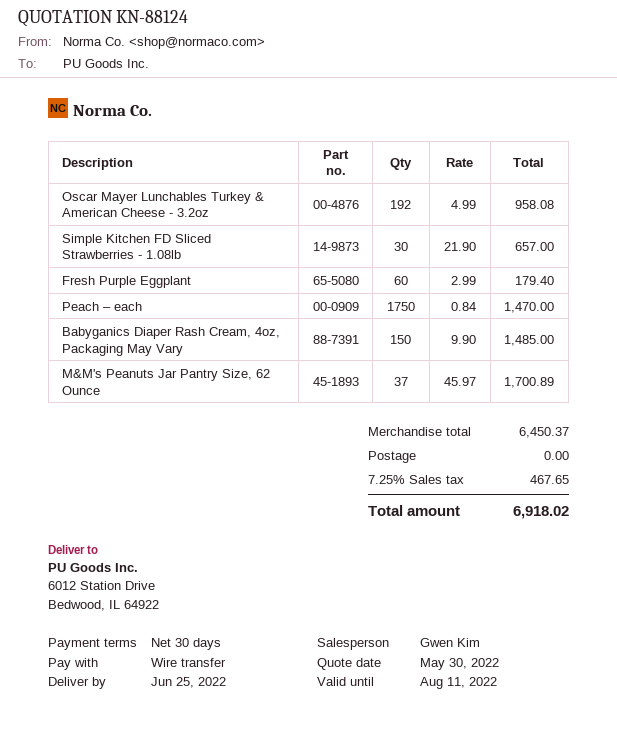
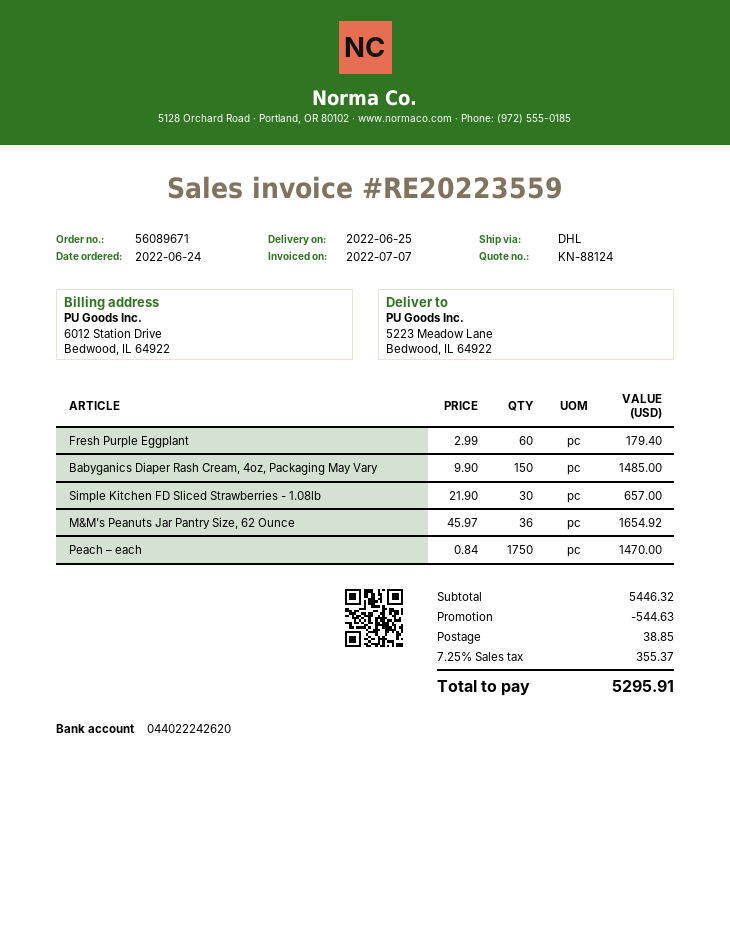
ship to: 6012 Station Drive, Bedwood, IL 64922 -> 5223 Meadow Lane, Bedwood, IL 64922
Oscar Mayer Lunchables Turkey & American Cheese - 3.2oz: 192 x 4.99 = 958.08 -> none
M&M's Peanuts Jar Pantry Size, 62 Ounce: 37 x 45.97 = 1700.89 -> 36 x 45.97 = 1654.92
subtotal: 6450.37 -> 5446.32
discount: none -> 544.63
shipping: 0.00 -> 38.85
tax: 7.25% = 467.65 -> 7.25% = 355.37
total: 6918.02 -> 5295.91

